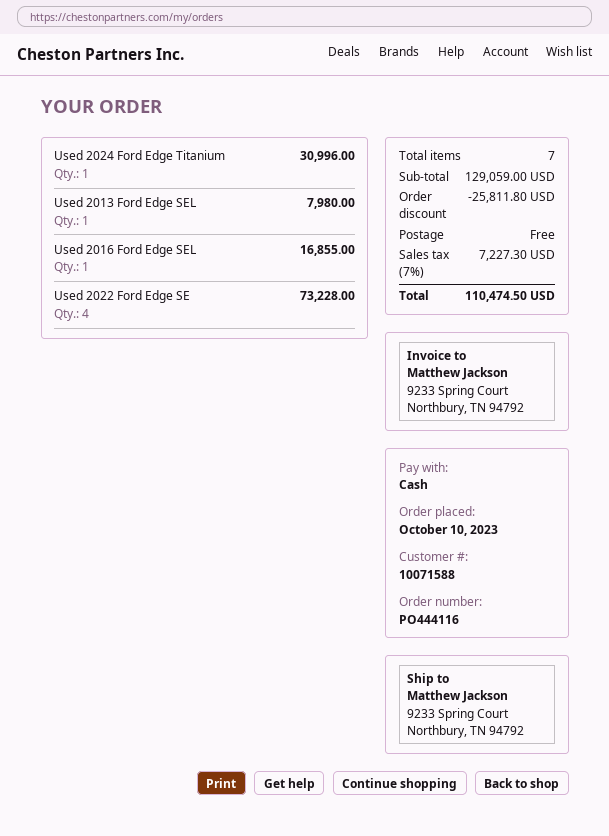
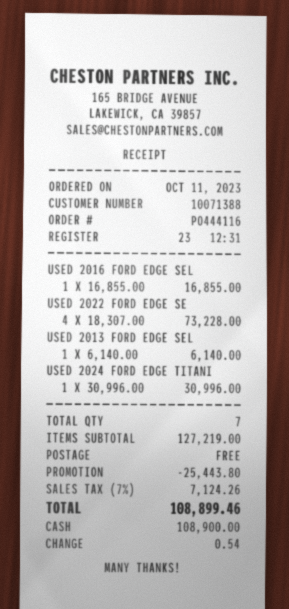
order date: 2023-10-10 -> 2023-10-11
customer number: 10071588 -> 10071388
Used 2013 Ford Edge SEL: 1 for 7980.00 -> 1 for 6140.00
subtotal: 129059.00 -> 127219.00
discount: 25811.80 -> 25443.80
tax: 7% = 7227.30 -> 7% = 7124.26
total: 110474.50 -> 108899.46

